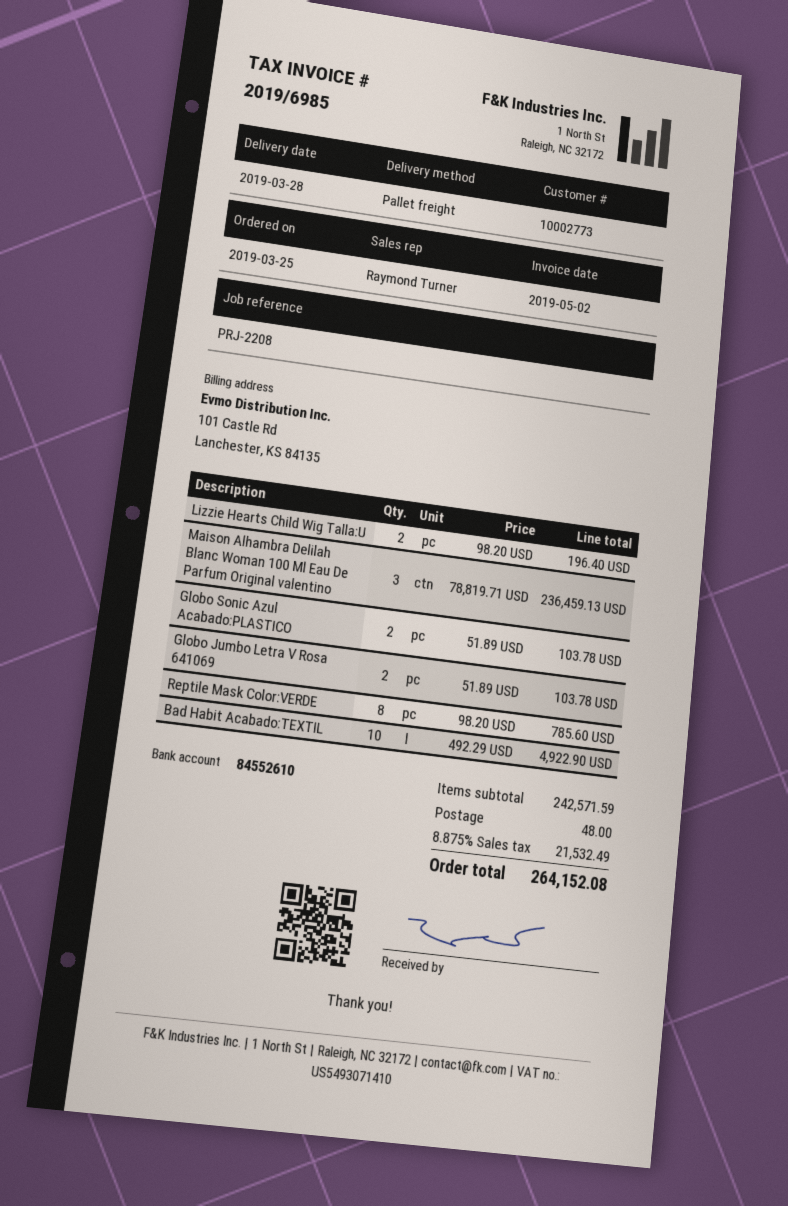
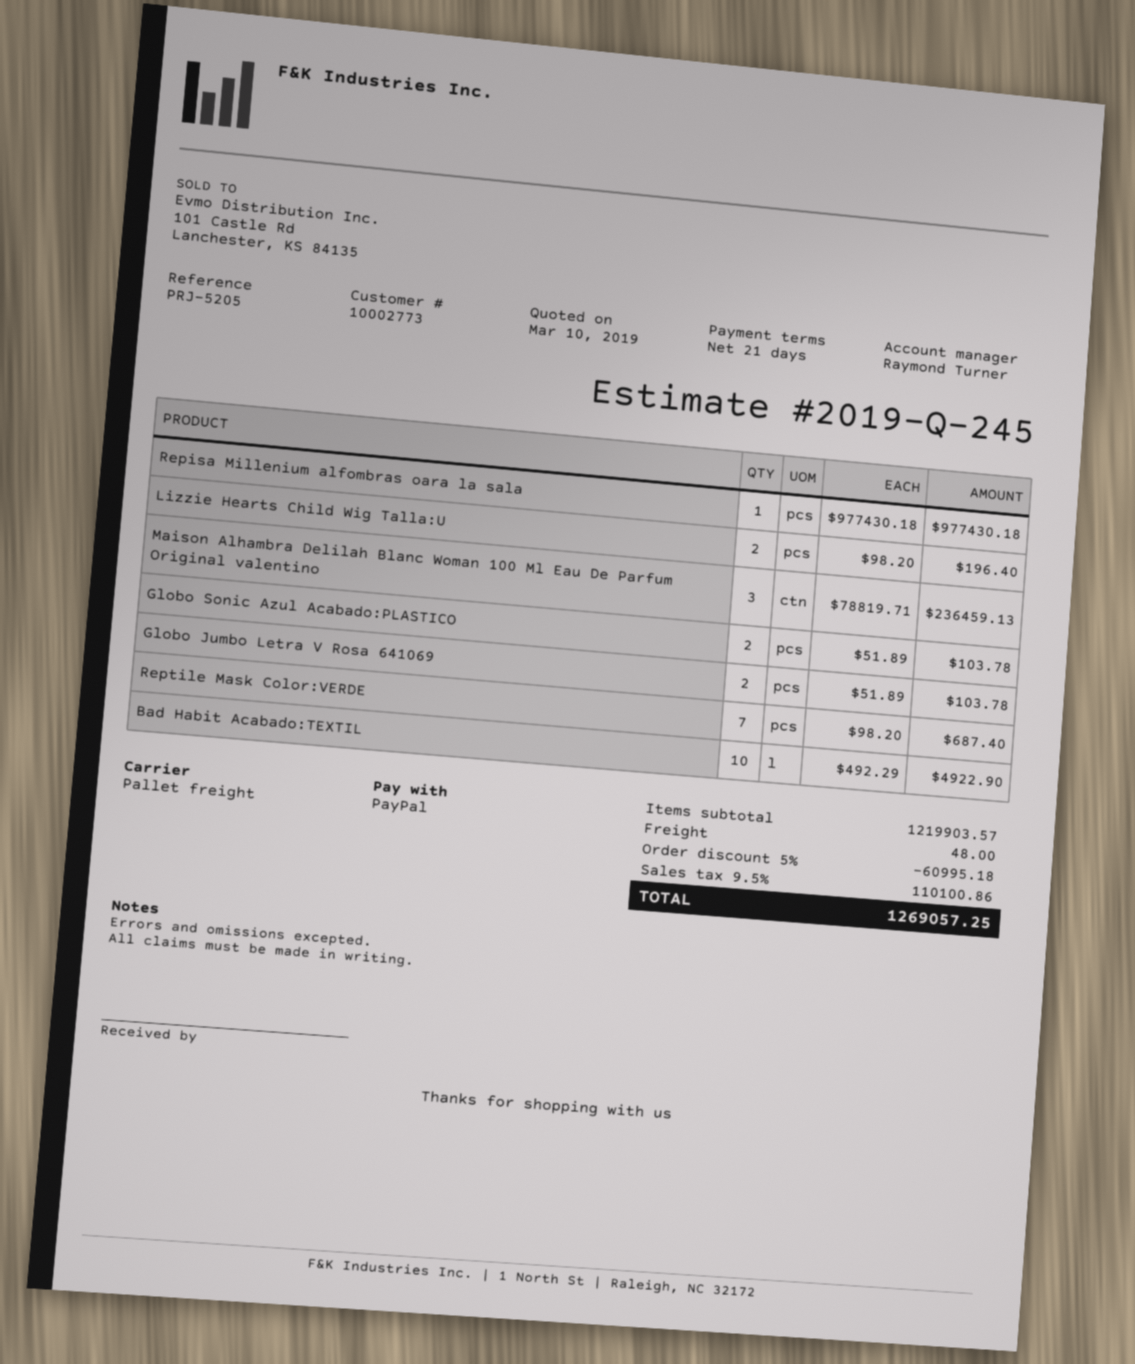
reference: PRJ-2208 -> PRJ-5205
Reptile Mask Color:VERDE: 8 x 98.20 = 785.60 -> 7 x 98.20 = 687.40
Repisa Millenium alfombras oara la sala: none -> 1 x 977430.18 = 977430.18
subtotal: 242571.59 -> 1219903.57
discount: none -> 5% = 60995.18
tax: 8.875% = 21532.49 -> 9.5% = 110100.86
total: 264152.08 -> 1269057.25

